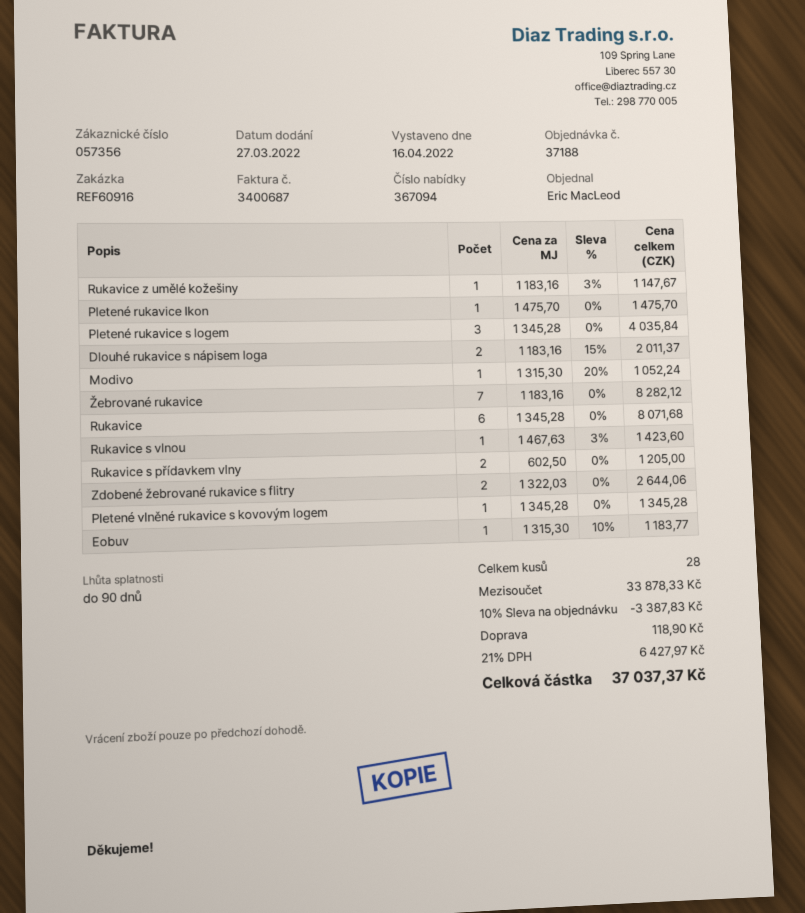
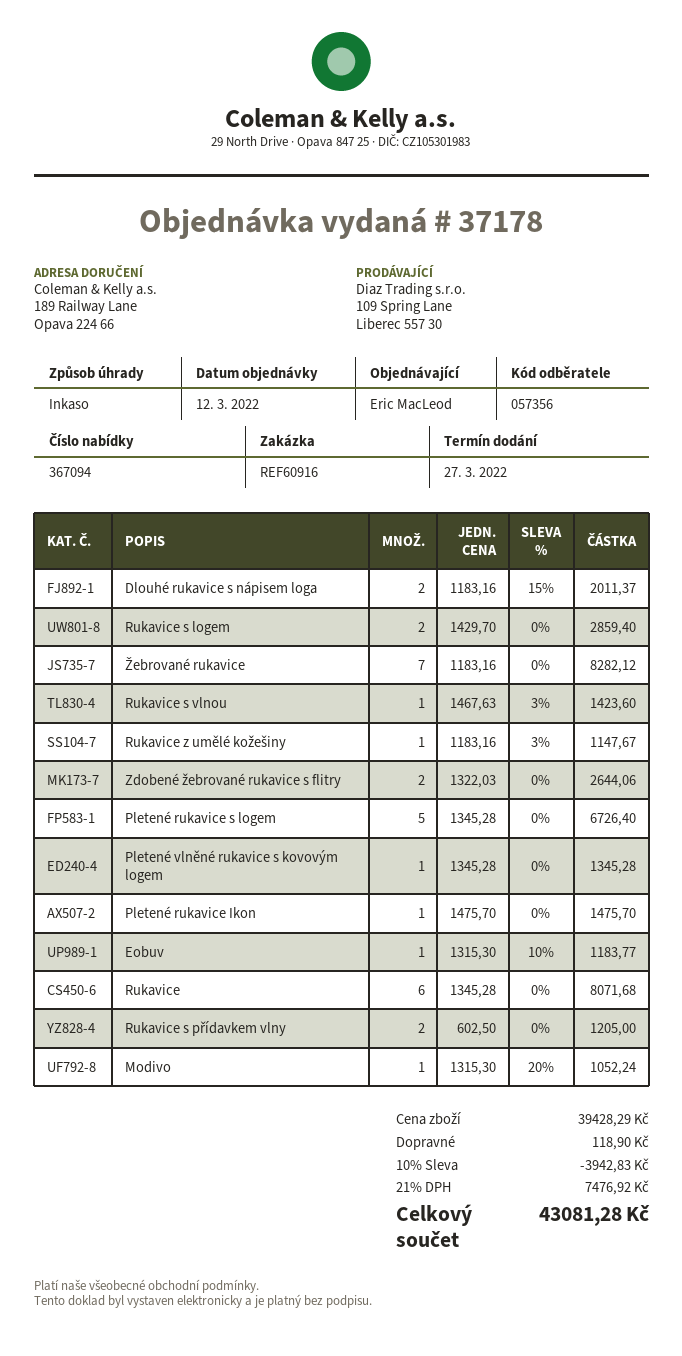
order number: 37188 -> 37178
Pletené rukavice s logem: 3 x 1345.28 = 4035.84 -> 5 x 1345.28 = 6726.40
Rukavice s logem: none -> 2 x 1429.70 = 2859.40
subtotal: 33878.33 -> 39428.29
discount: 10% = 3387.83 -> 10% = 3942.83
tax: 21% = 6427.97 -> 21% = 7476.92
total: 37037.37 -> 43081.28

